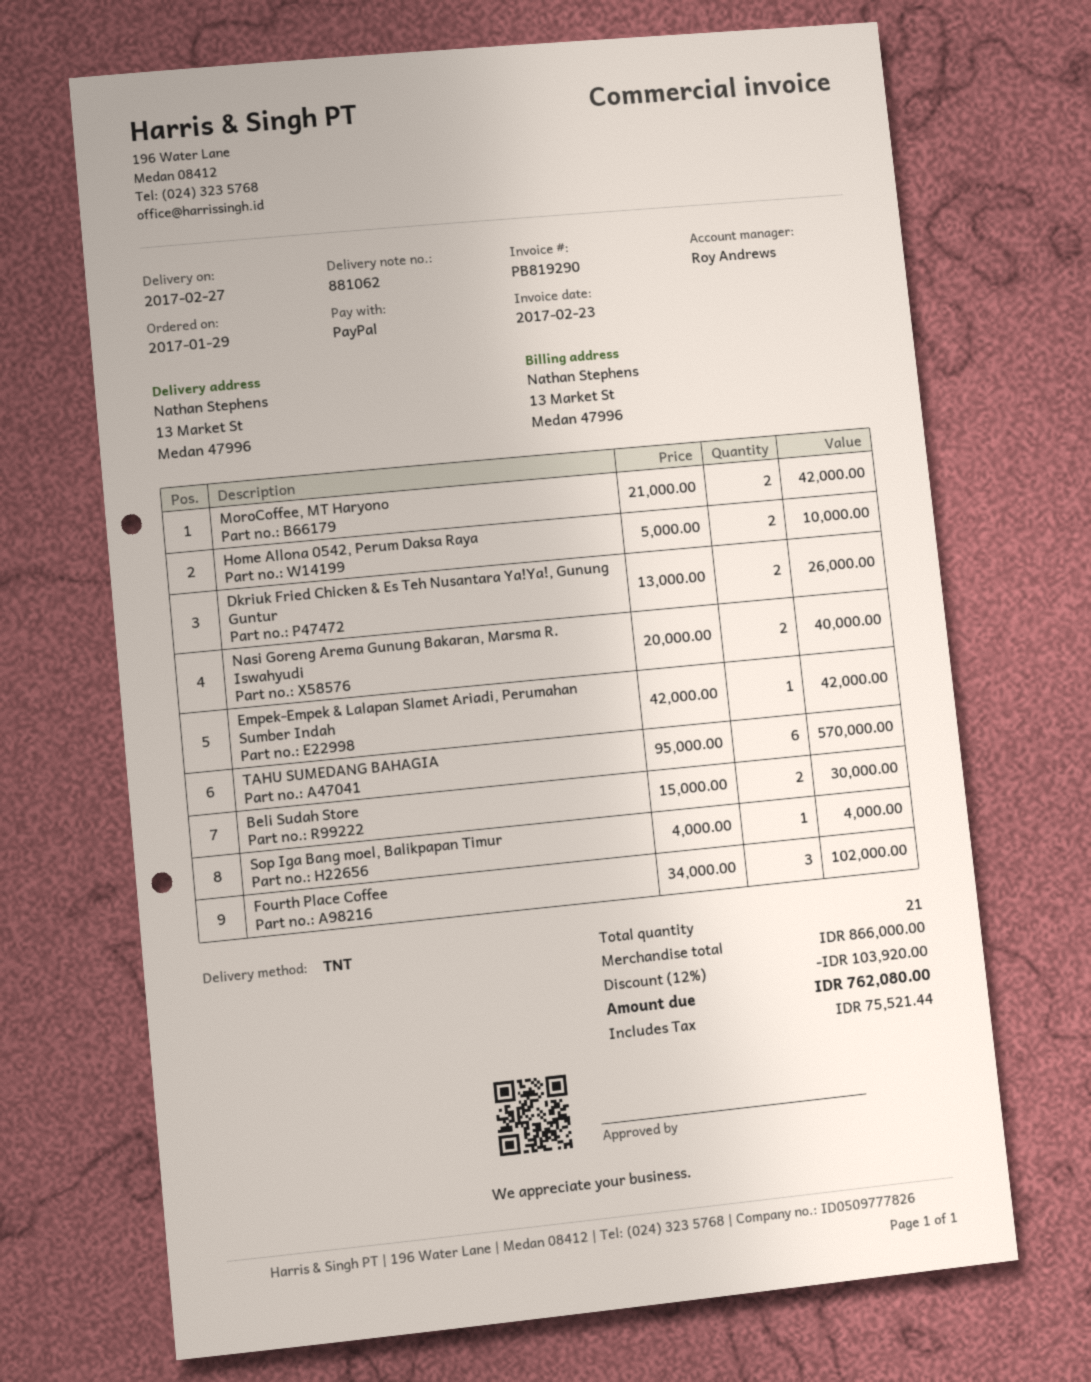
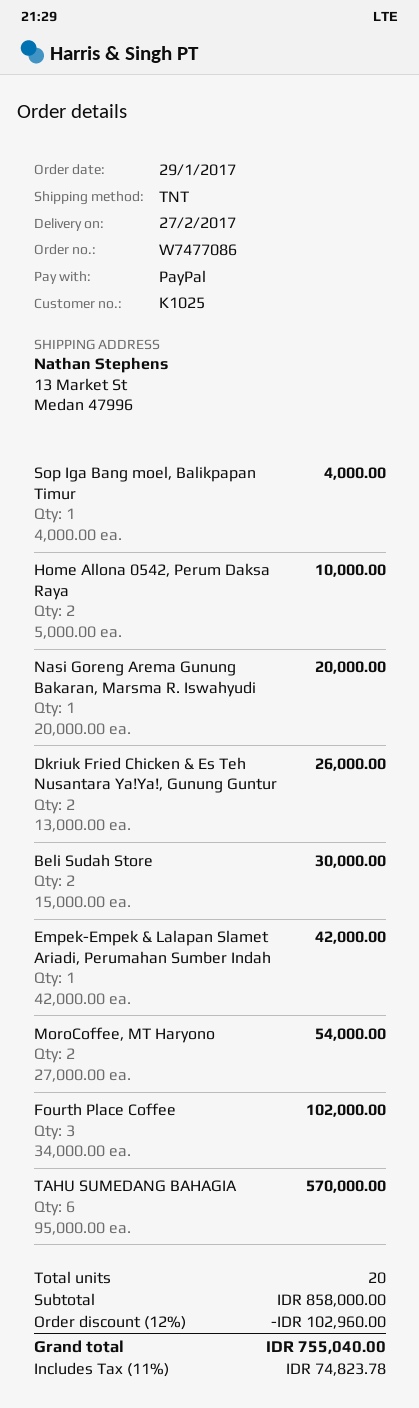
MoroCoffee, MT Haryono: 2 x 21000.00 = 42000.00 -> 2 x 27000.00 = 54000.00
Nasi Goreng Arema Gunung Bakaran, Marsma R. Iswahyudi: 2 x 20000.00 = 40000.00 -> 1 x 20000.00 = 20000.00
total quantity: 21 -> 20
subtotal: 866000.00 -> 858000.00
discount: 12% = 103920.00 -> 12% = 102960.00
tax: 75521.44 -> 74823.78
total: 762080.00 -> 755040.00

